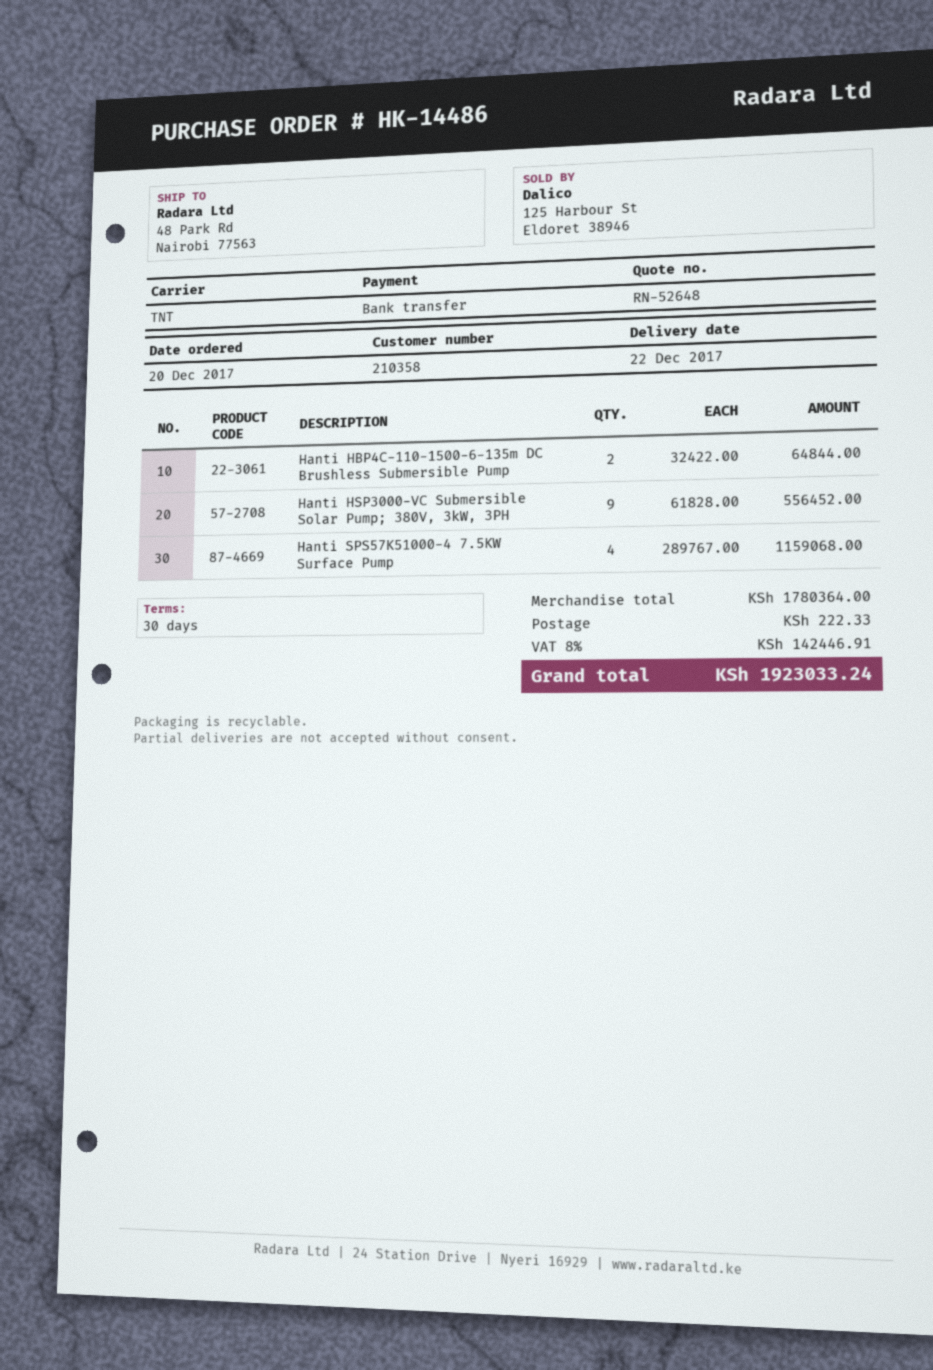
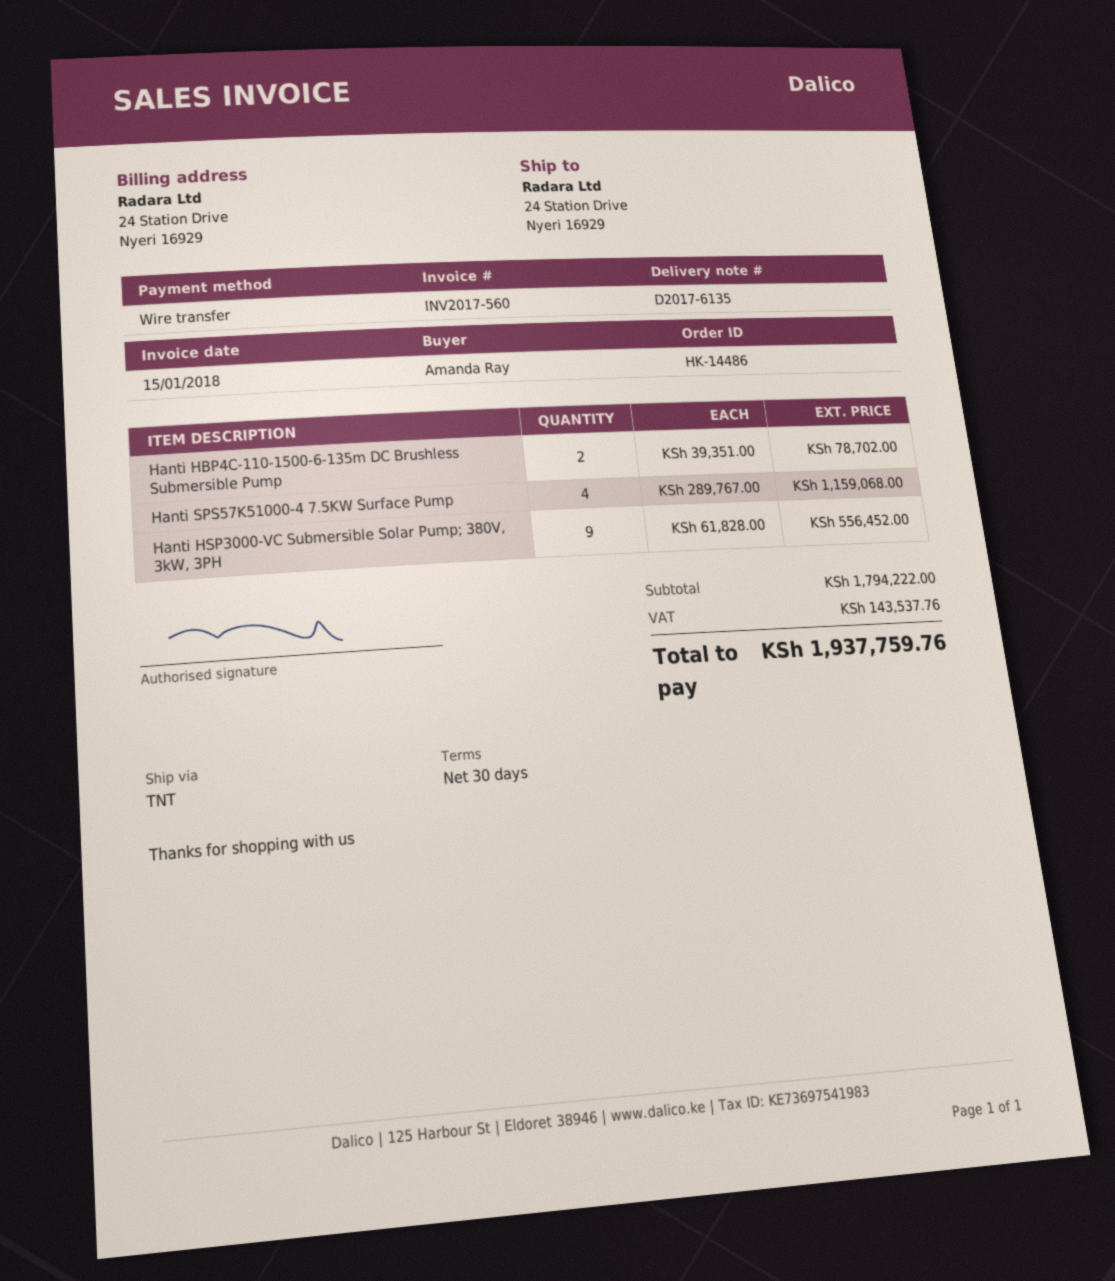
ship to: 48 Park Rd, Nairobi 77563 -> 24 Station Drive, Nyeri 16929
Hanti HBP4C-110-1500-6-135m DC Brushless Submersible Pump: 2 x 32422.00 = 64844.00 -> 2 x 39351.00 = 78702.00
subtotal: 1780364.00 -> 1794222.00
shipping: 222.33 -> none
tax: 142446.91 -> 143537.76
total: 1923033.24 -> 1937759.76

